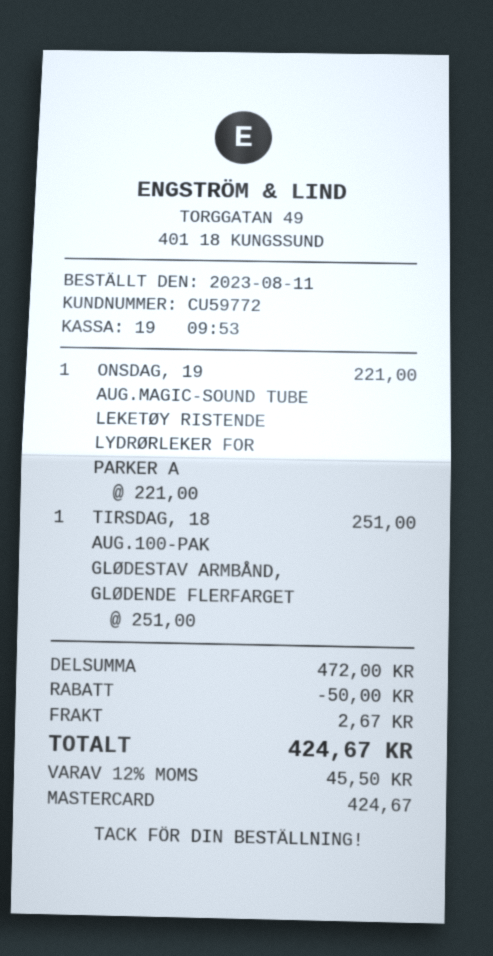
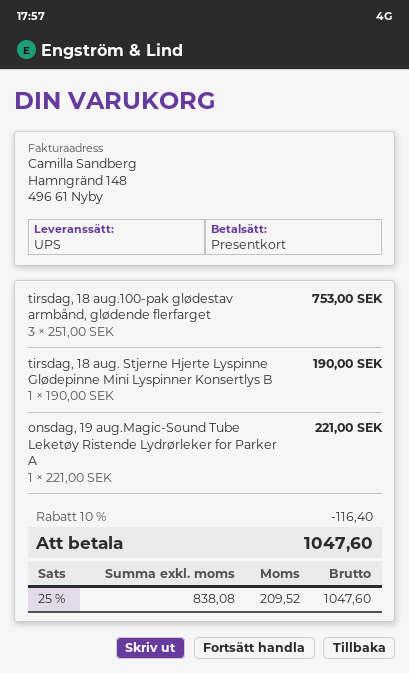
payment method: Mastercard -> gift card
TIRSDAG, 18 AUG.100-PAK GLØDESTAV ARMBÅND, GLØDENDE FLERFARGET: 1 x 251.00 = 251.00 -> 3 x 251.00 = 753.00
tirsdag, 18 aug. Stjerne Hjerte Lyspinne Glødepinne Mini Lyspinner Konsertlys B: none -> 1 x 190.00 = 190.00
discount: 50.00 -> 116.40
shipping: 2.67 -> none
tax: 12% = 45.50 -> 25% = 209.52
total: 424.67 -> 1047.60

